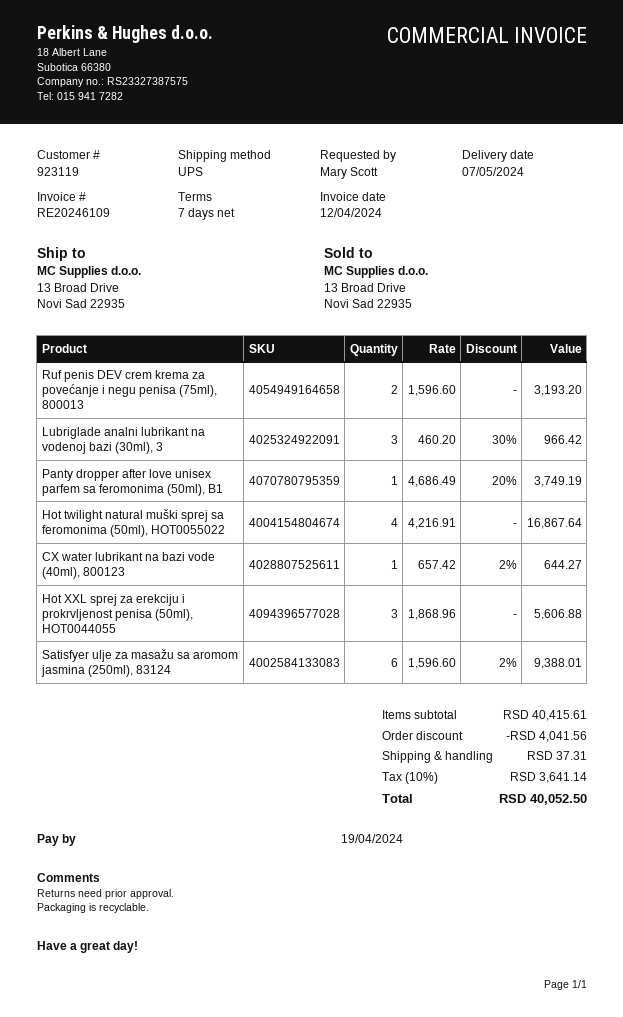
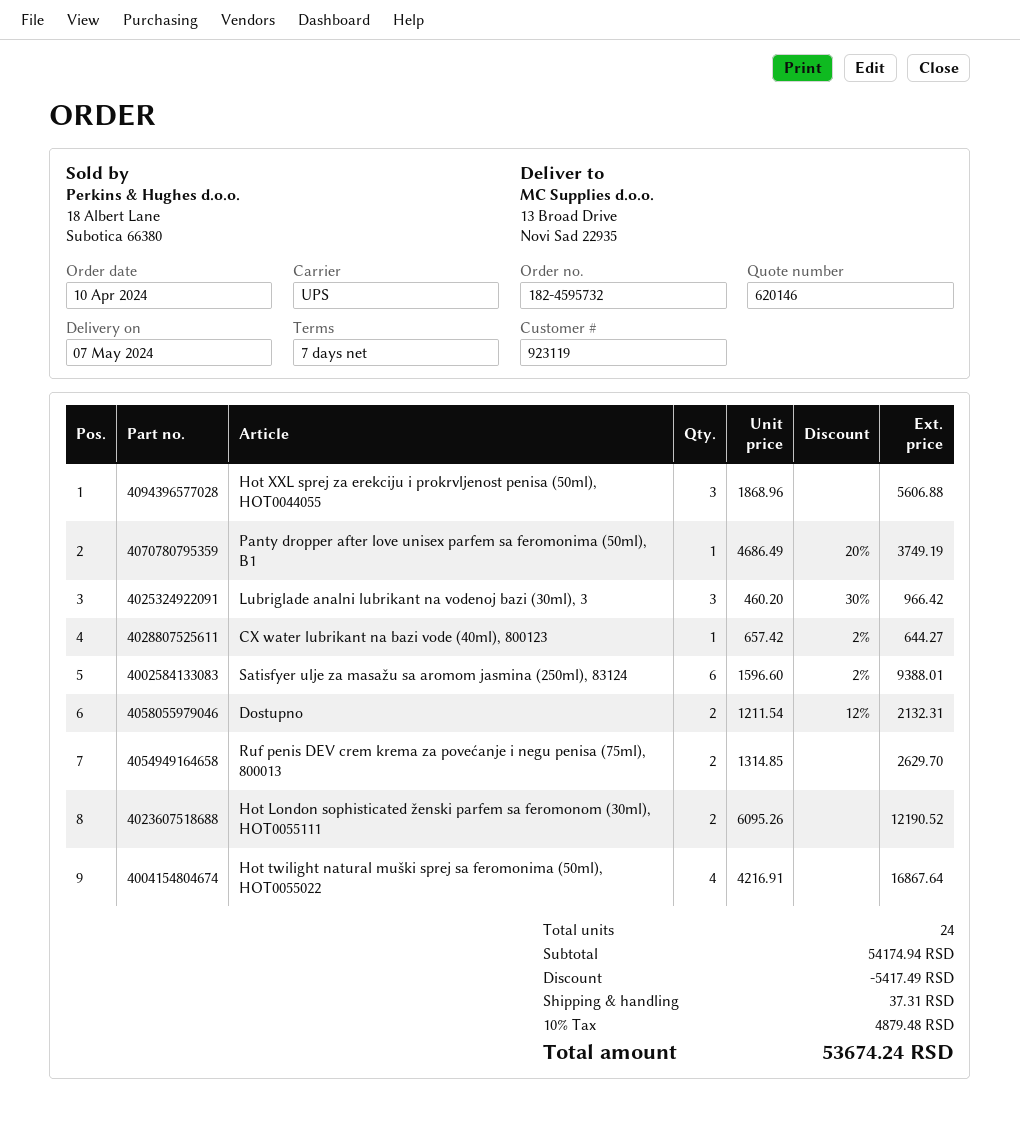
Ruf penis DEV crem krema za povećanje i negu penisa (75ml), 800013: 2 x 1596.60 = 3193.20 -> 2 x 1314.85 = 2629.70
Dostupno: none -> 2 x 1211.54 - 12% = 2132.31
Hot London sophisticated ženski parfem sa feromonom (30ml), HOT0055111: none -> 2 x 6095.26 = 12190.52
subtotal: 40415.61 -> 54174.94
discount: 4041.56 -> 5417.49
tax: 10% = 3641.14 -> 10% = 4879.48
total: 40052.50 -> 53674.24

